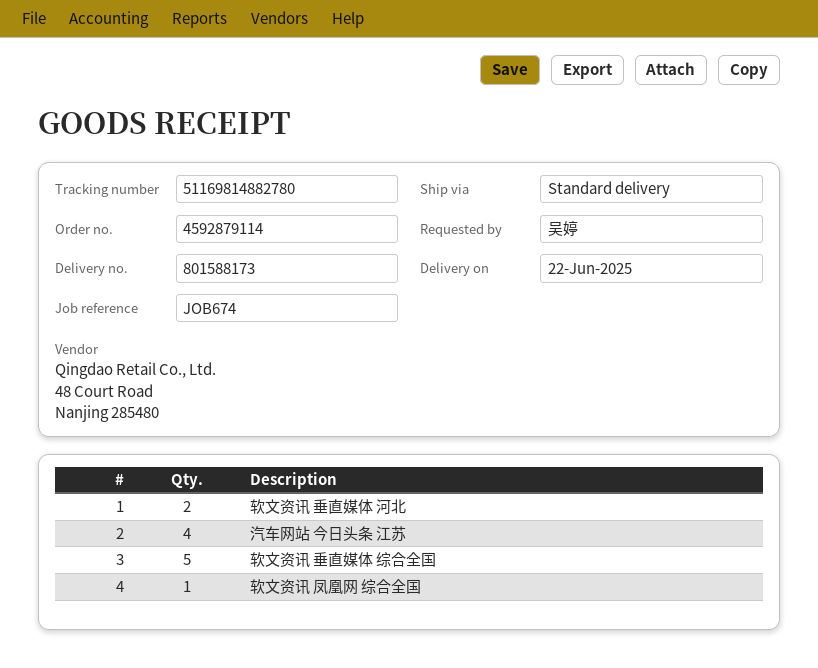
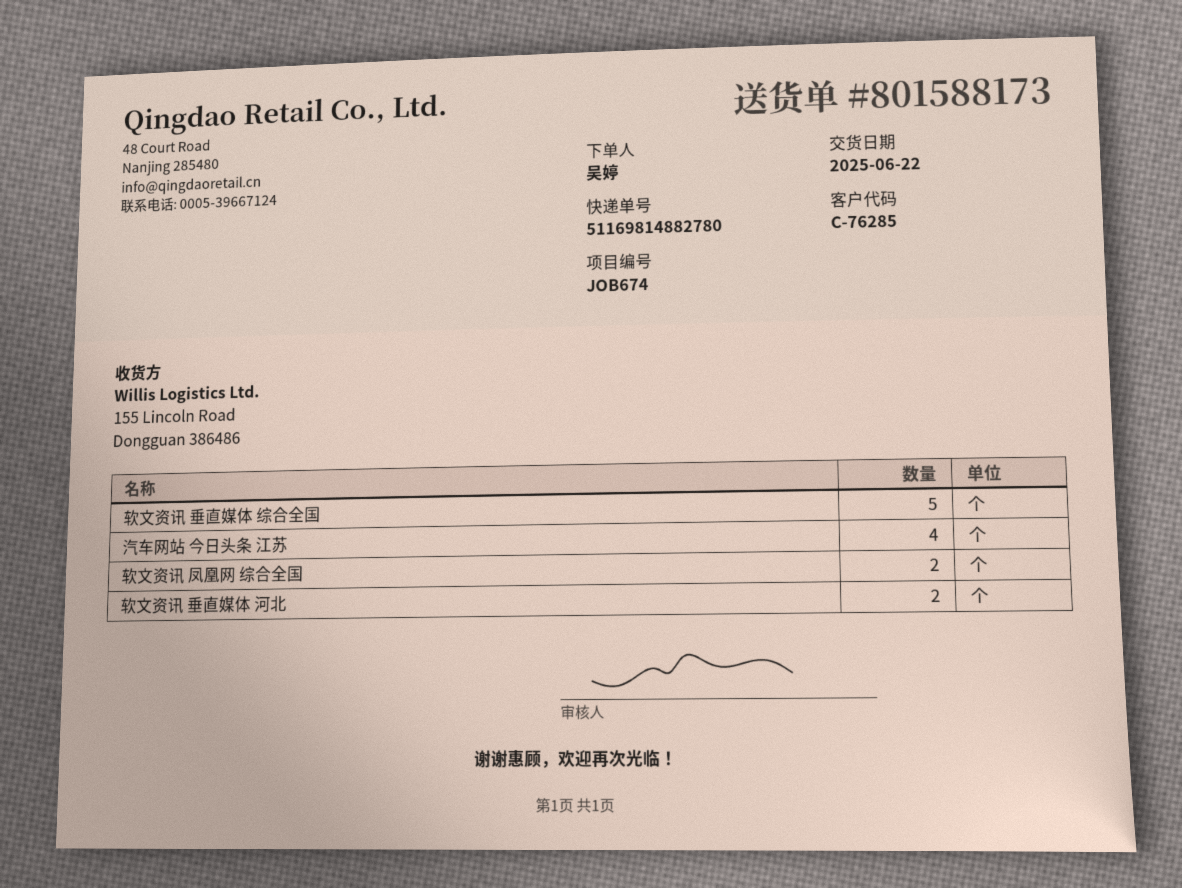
软文资讯 凤凰网 综合全国: 1 -> 2

